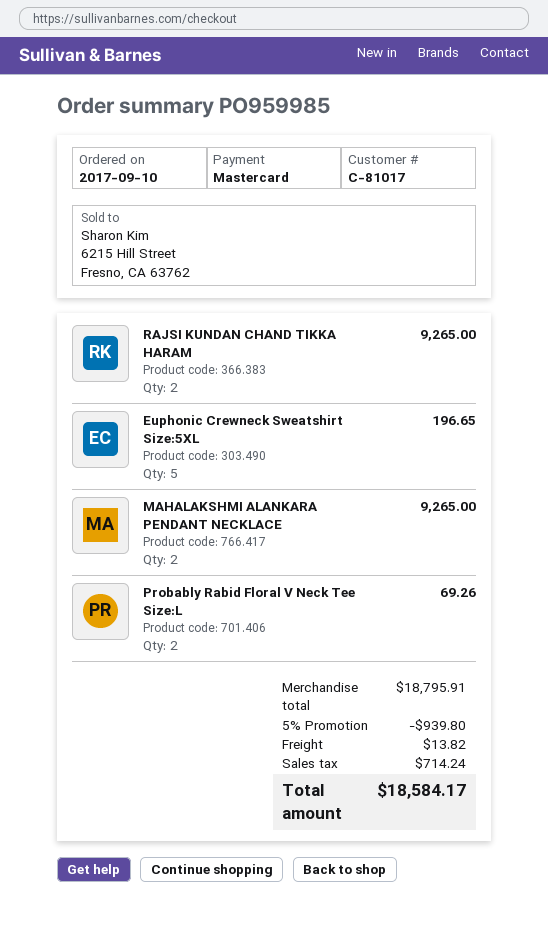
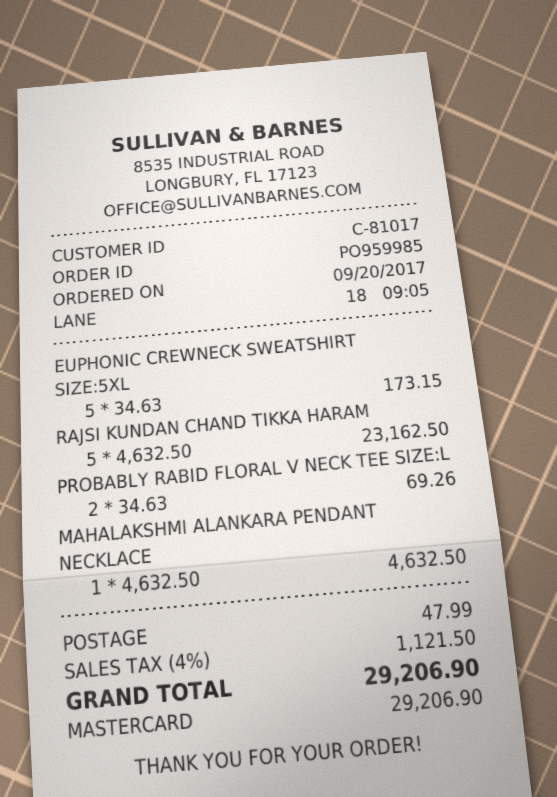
order date: 2017-09-10 -> 2017-09-20
RAJSI KUNDAN CHAND TIKKA HARAM: 2 for 9265.00 -> 5 for 23162.50
Euphonic Crewneck Sweatshirt Size:5XL: 5 for 196.65 -> 5 for 173.15
MAHALAKSHMI ALANKARA PENDANT NECKLACE: 2 for 9265.00 -> 1 for 4632.50
discount: 5% = 939.80 -> none
shipping: 13.82 -> 47.99
tax: 714.24 -> 1121.50
total: 18584.17 -> 29206.90

